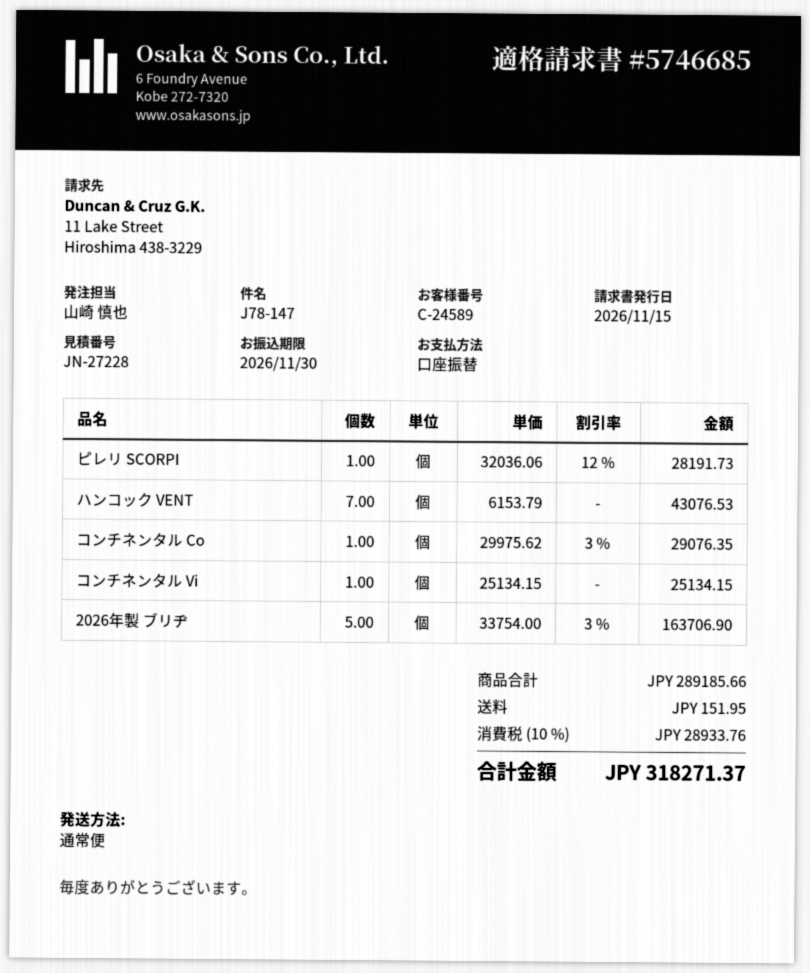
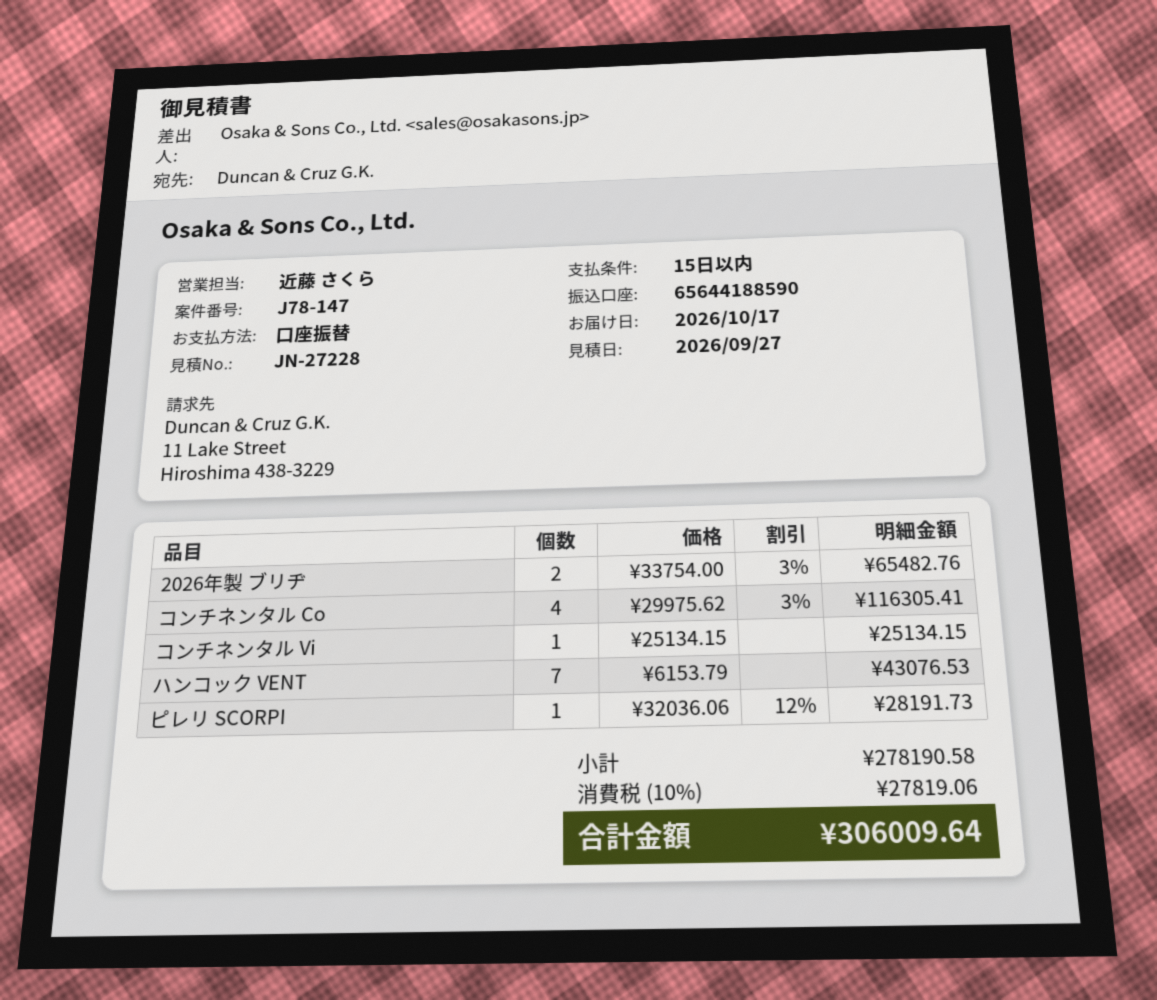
コンチネンタル Co: 1 x 29975.62 - 3% = 29076.35 -> 4 x 29975.62 - 3% = 116305.41
2026年製 ブリヂ: 5 x 33754.00 - 3% = 163706.90 -> 2 x 33754.00 - 3% = 65482.76
subtotal: 289185.66 -> 278190.58
shipping: 151.95 -> none
tax: 10% = 28933.76 -> 10% = 27819.06
total: 318271.37 -> 306009.64

